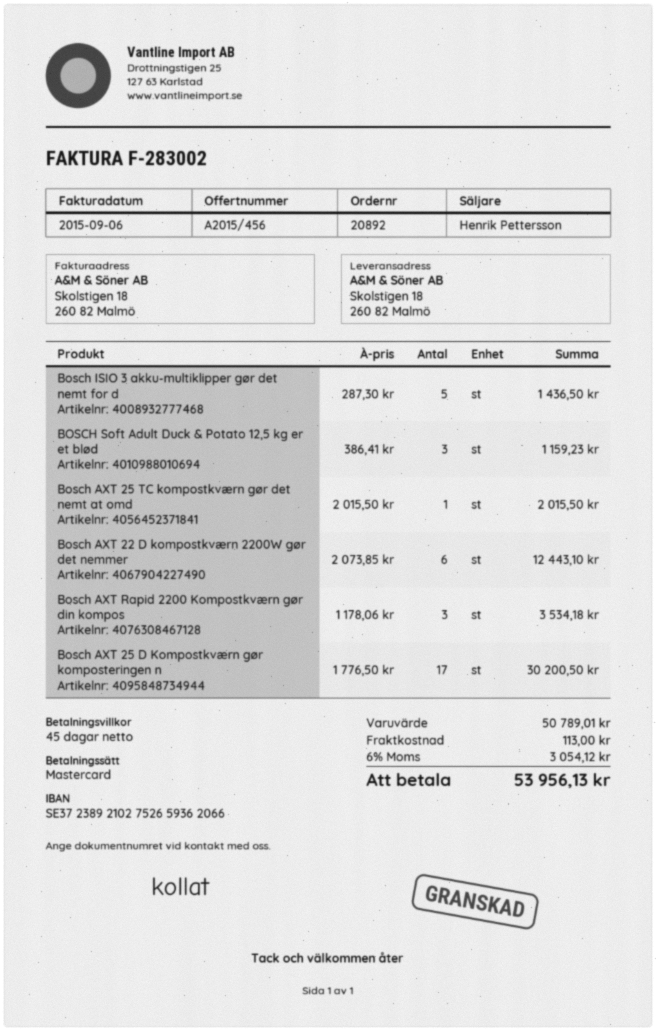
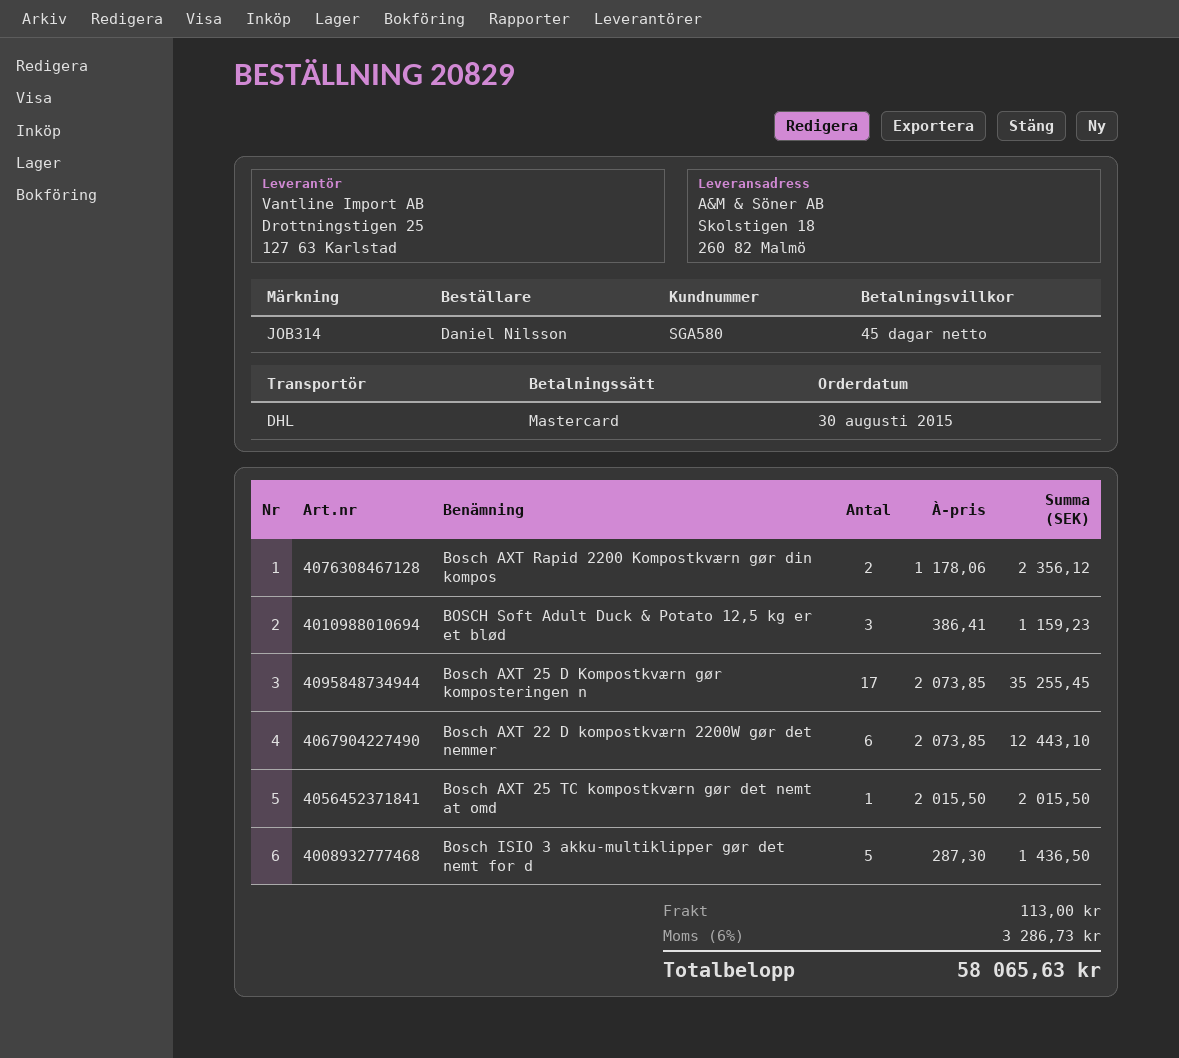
order number: 20892 -> 20829
Bosch AXT Rapid 2200 Kompostkværn gør din kompos: 3 x 1178.06 = 3534.18 -> 2 x 1178.06 = 2356.12
Bosch AXT 25 D Kompostkværn gør komposteringen n: 17 x 1776.50 = 30200.50 -> 17 x 2073.85 = 35255.45
tax: 6% = 3054.12 -> 6% = 3286.73
total: 53956.13 -> 58065.63

